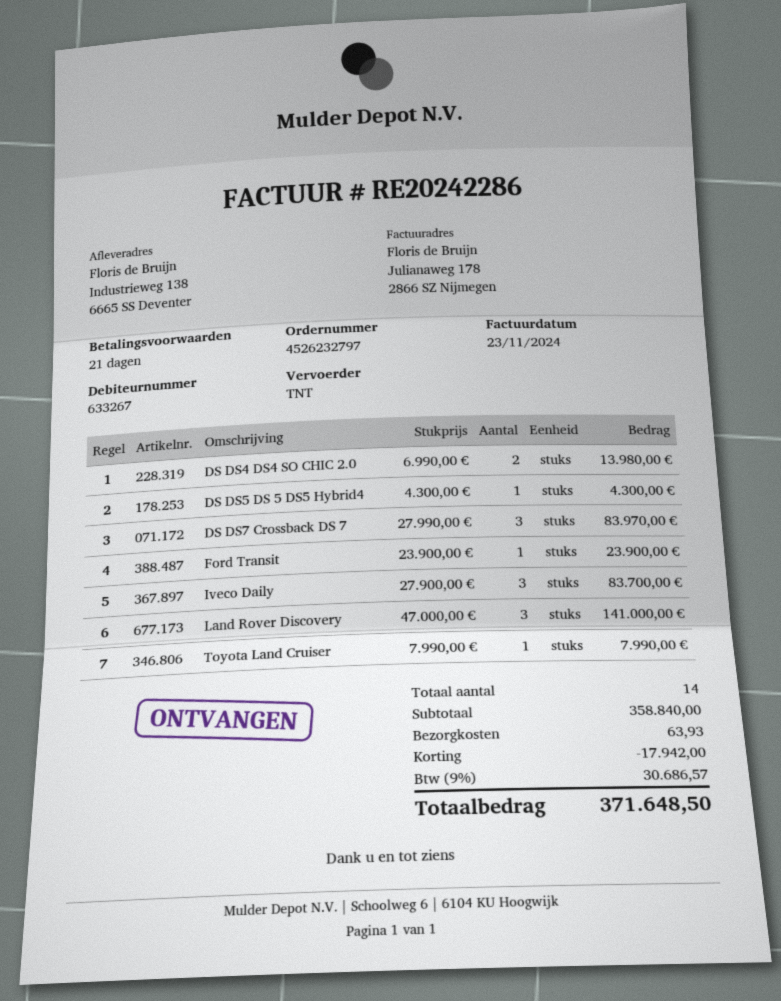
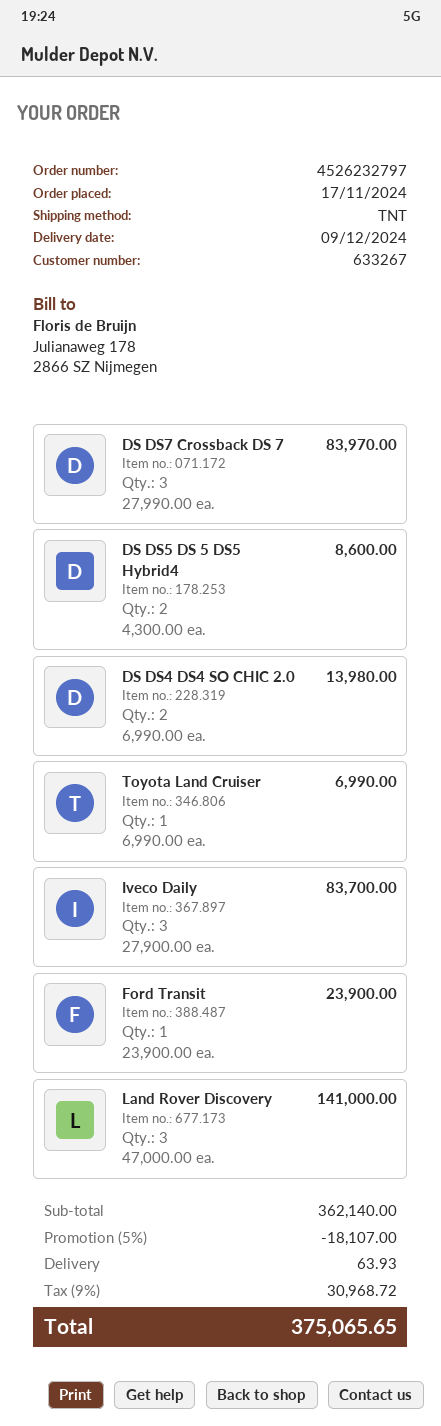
DS DS5 DS 5 DS5 Hybrid4: 1 x 4300.00 = 4300.00 -> 2 x 4300.00 = 8600.00
Toyota Land Cruiser: 1 x 7990.00 = 7990.00 -> 1 x 6990.00 = 6990.00
subtotal: 358840.00 -> 362140.00
discount: 17942.00 -> 18107.00
tax: 9% = 30686.57 -> 9% = 30968.72
total: 371648.50 -> 375065.65

